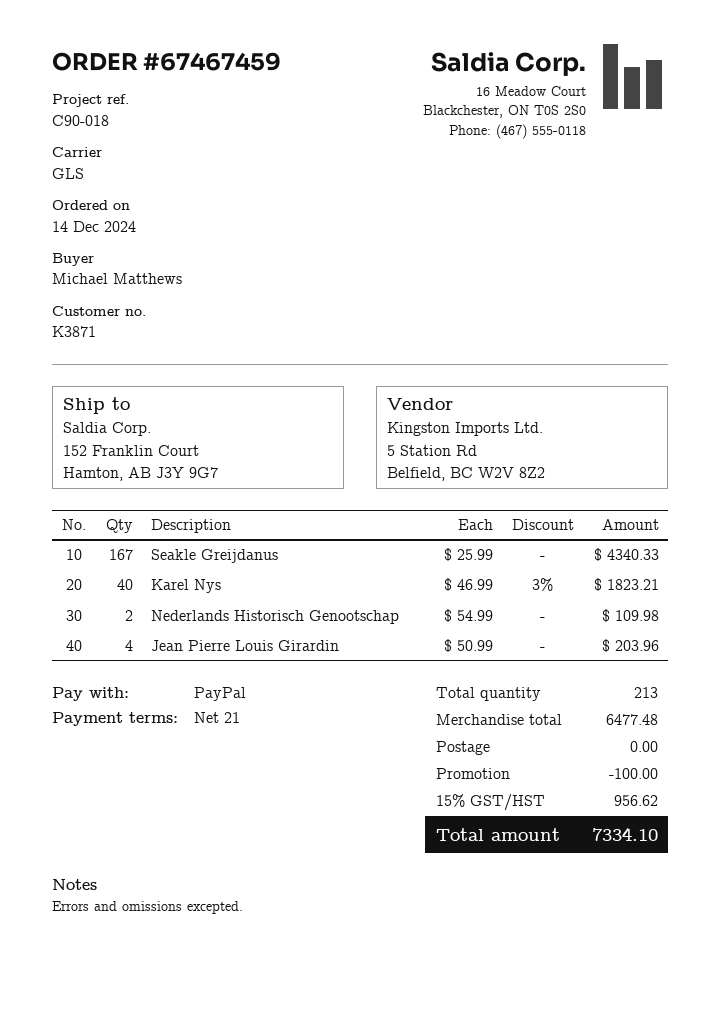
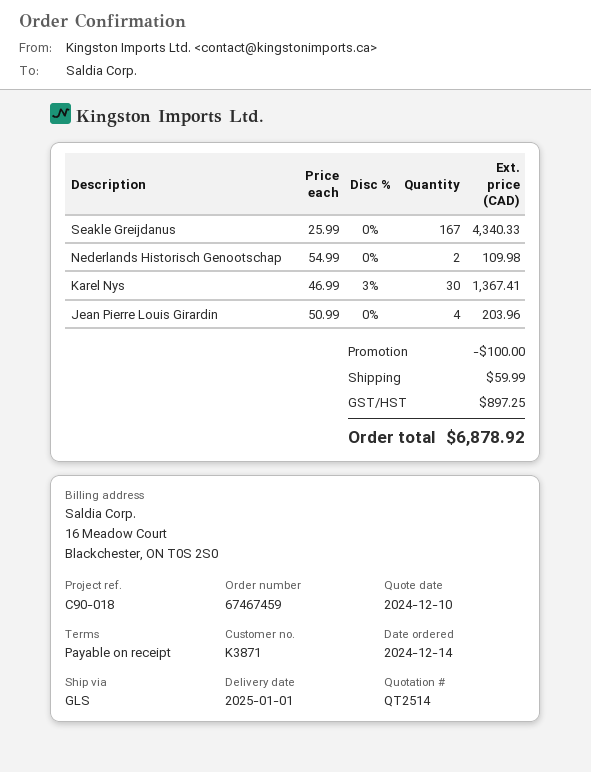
payment terms: 21 days -> on receipt
Karel Nys: 40 x 46.99 - 3% = 1823.21 -> 30 x 46.99 - 3% = 1367.41
shipping: 0.00 -> 59.99
tax: 956.62 -> 897.25
total: 7334.10 -> 6878.92

